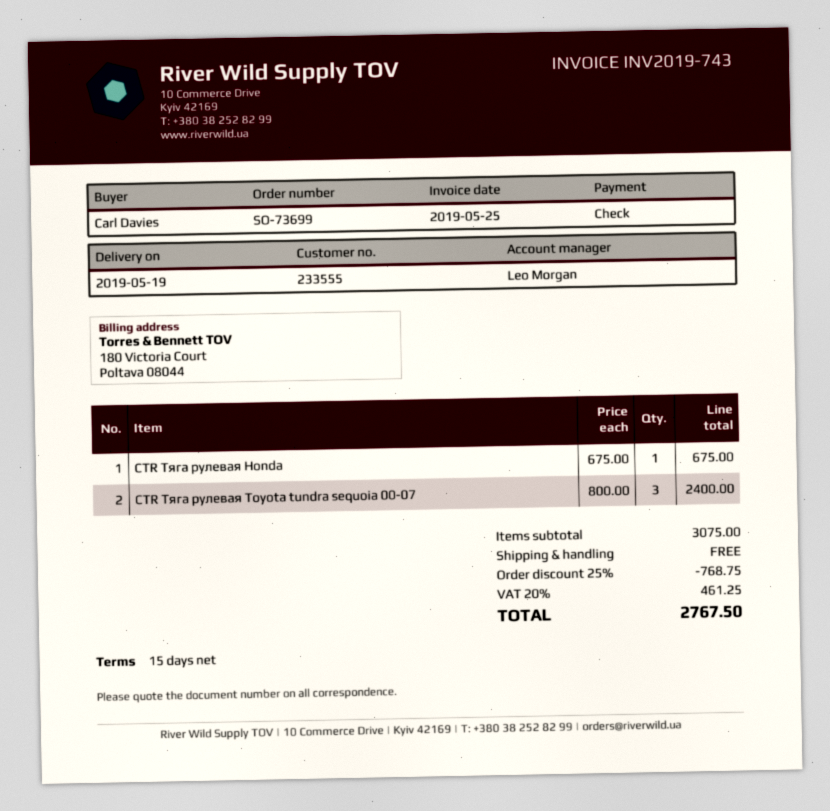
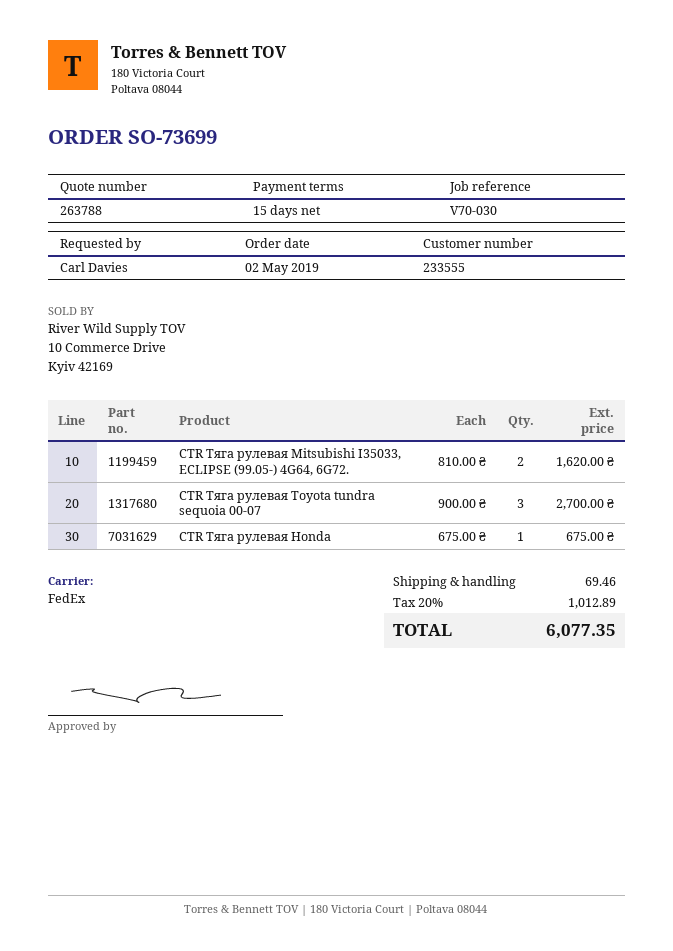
CTR Тяга рулевая Toyota tundra sequoia 00-07: 3 x 800.00 = 2400.00 -> 3 x 900.00 = 2700.00
CTR Тяга рулевая Mitsubishi I35033, ECLIPSE (99.05-) 4G64, 6G72.: none -> 2 x 810.00 = 1620.00
discount: 25% = 768.75 -> none
shipping: 0.00 -> 69.46
tax: 20% = 461.25 -> 20% = 1012.89
total: 2767.50 -> 6077.35

